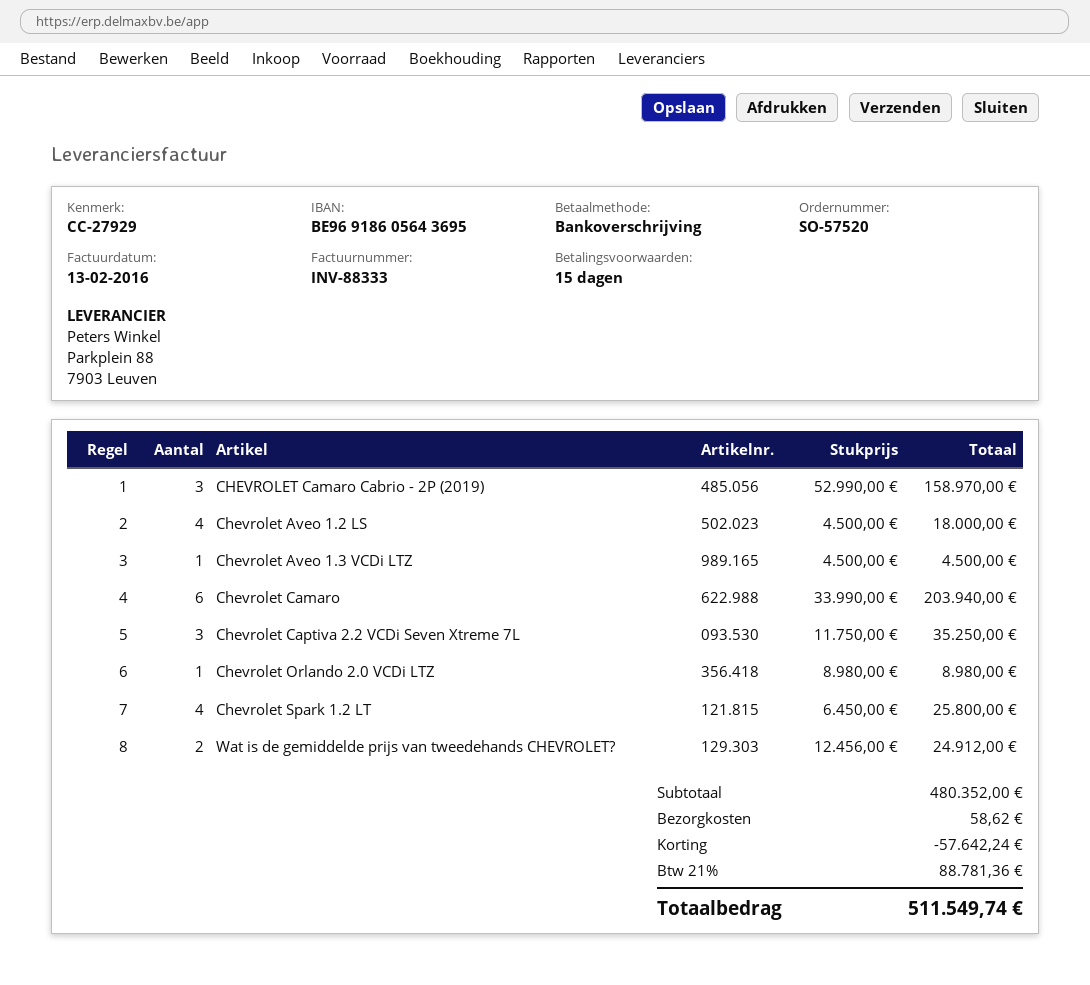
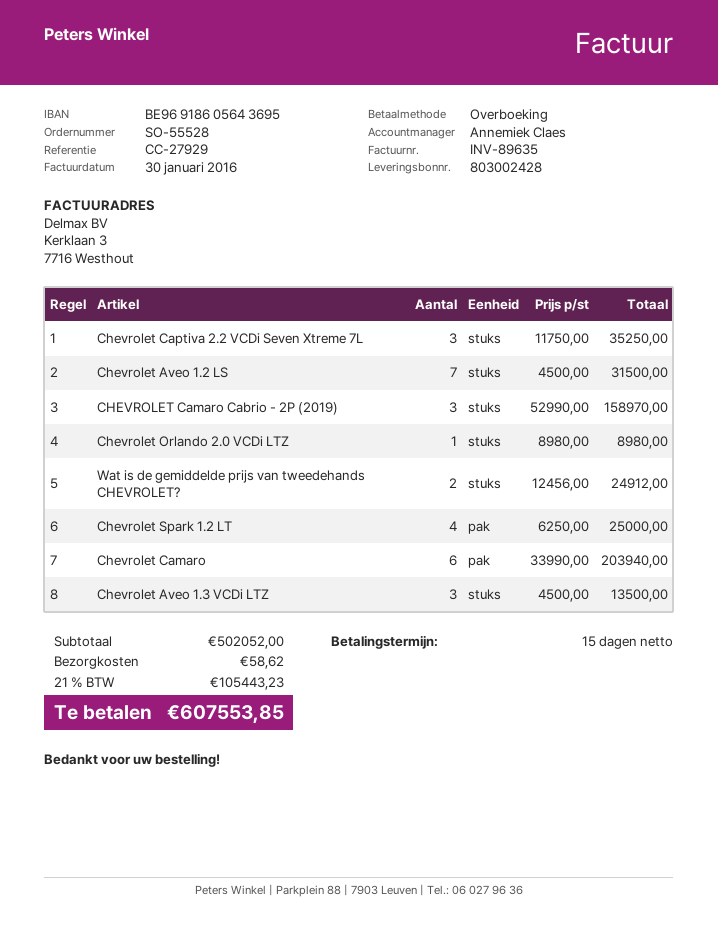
order number: SO-57520 -> SO-55528
invoice number: INV-88333 -> INV-89635
invoice date: 2016-02-13 -> 2016-01-30
Chevrolet Aveo 1.2 LS: 4 x 4500.00 = 18000.00 -> 7 x 4500.00 = 31500.00
Chevrolet Aveo 1.3 VCDi LTZ: 1 x 4500.00 = 4500.00 -> 3 x 4500.00 = 13500.00
Chevrolet Spark 1.2 LT: 4 x 6450.00 = 25800.00 -> 4 x 6250.00 = 25000.00
subtotal: 480352.00 -> 502052.00
discount: 57642.24 -> none
tax: 21% = 88781.36 -> 21% = 105443.23
total: 511549.74 -> 607553.85

